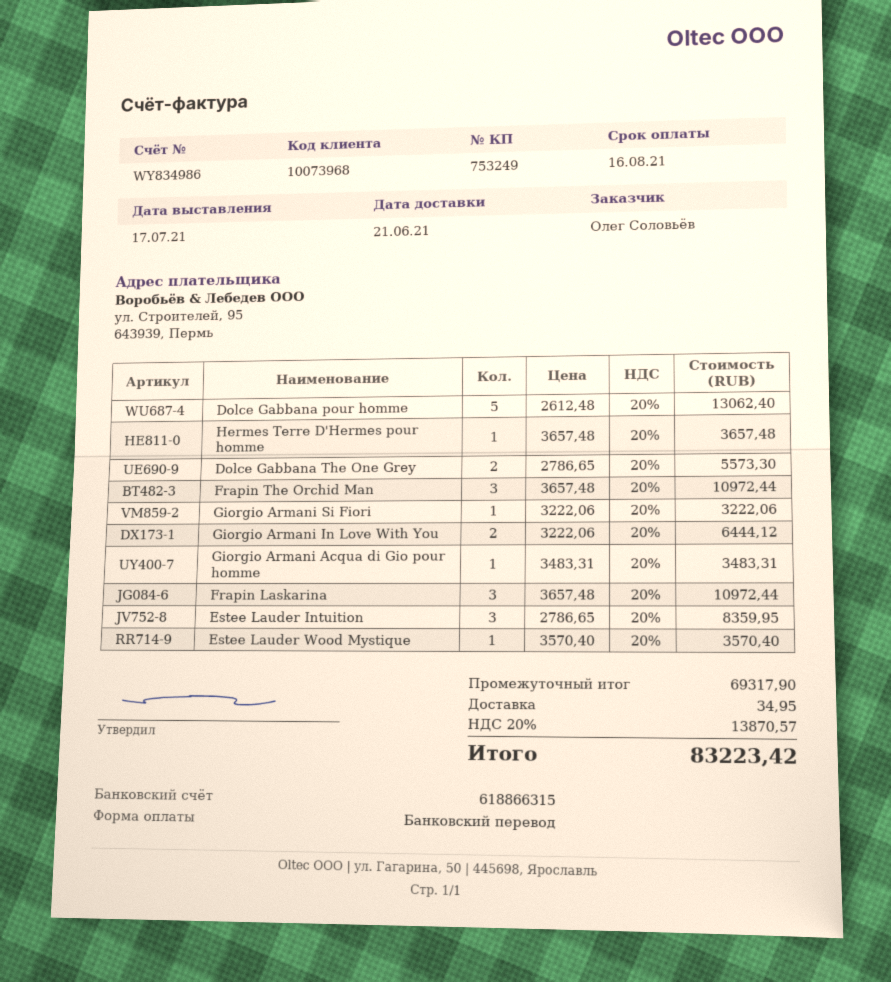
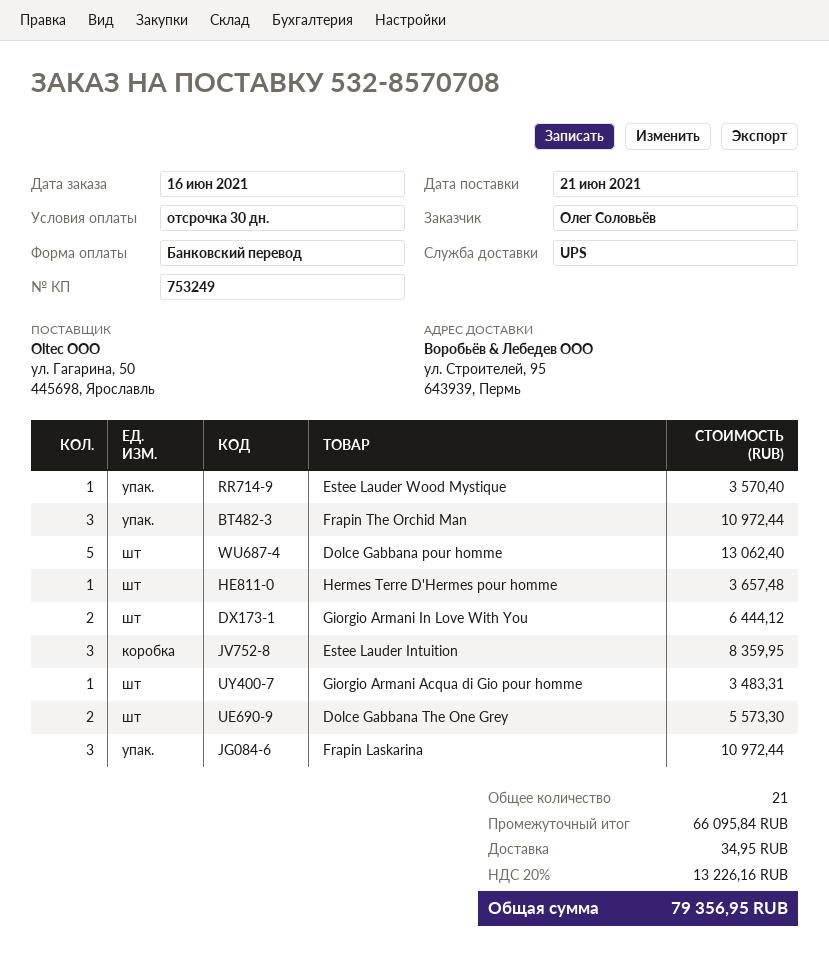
Giorgio Armani Si Fiori: 1 for 3222.06 -> none
subtotal: 69317.90 -> 66095.84
tax: 20% = 13870.57 -> 20% = 13226.16
total: 83223.42 -> 79356.95

